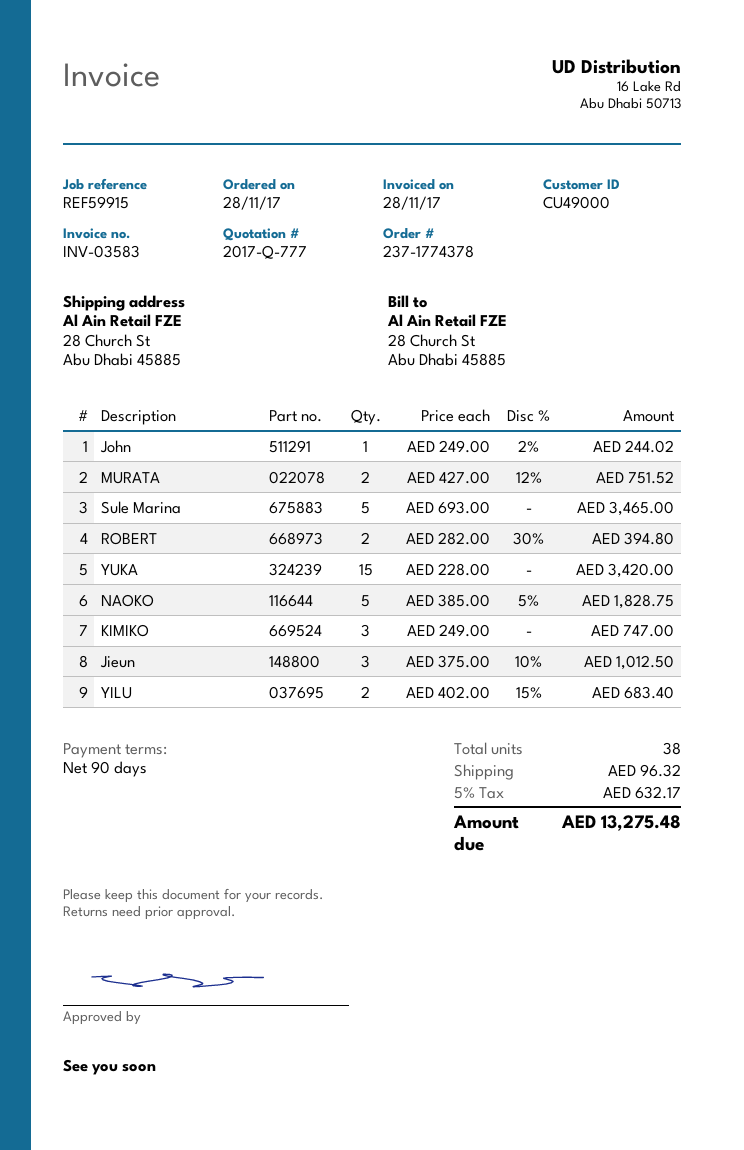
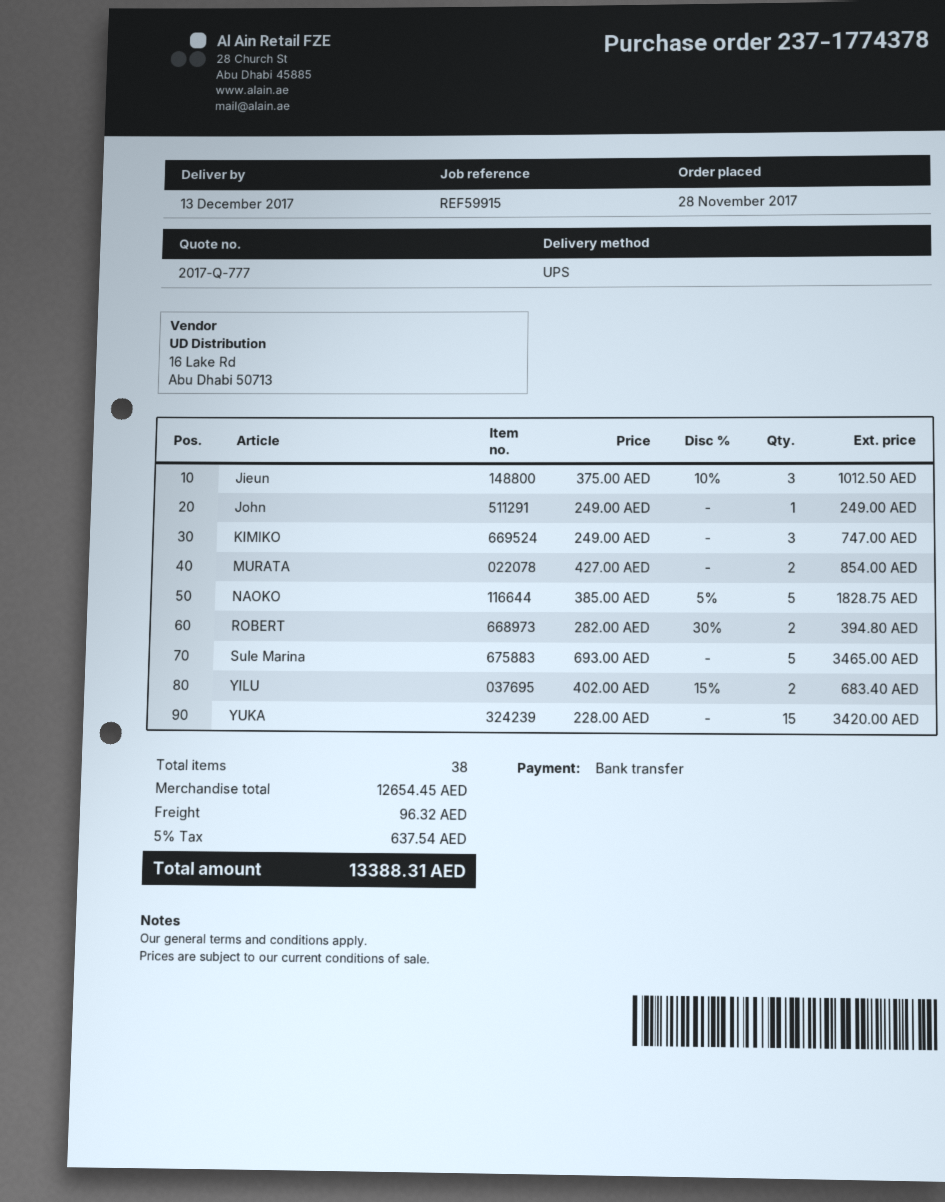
John: 1 x 249.00 - 2% = 244.02 -> 1 x 249.00 = 249.00
MURATA: 2 x 427.00 - 12% = 751.52 -> 2 x 427.00 = 854.00
tax: 5% = 632.17 -> 5% = 637.54
total: 13275.48 -> 13388.31

